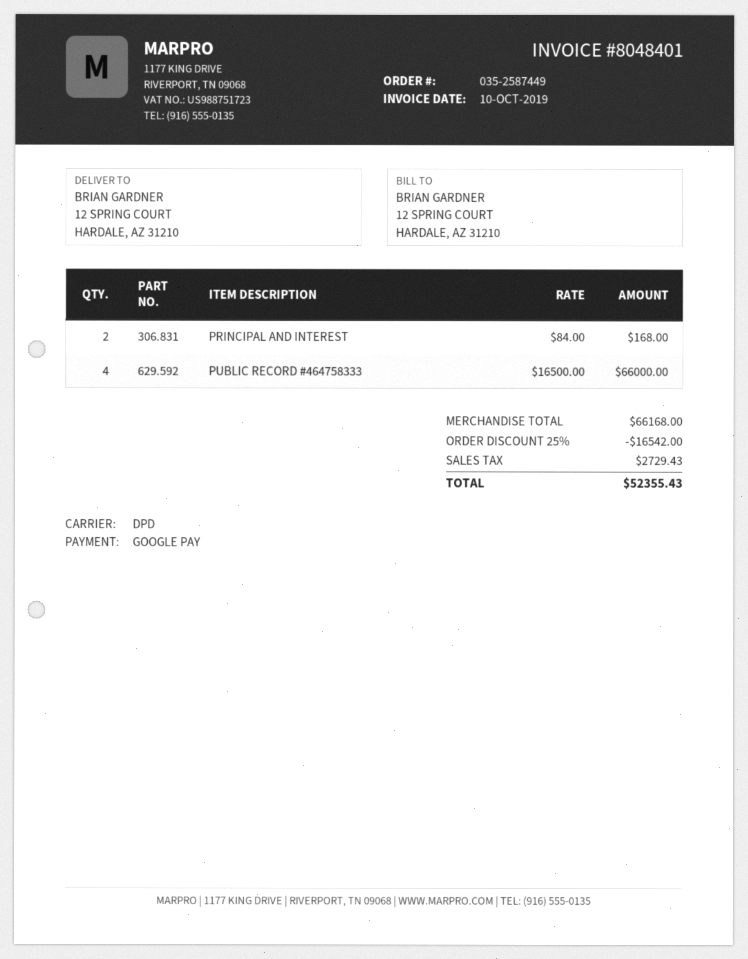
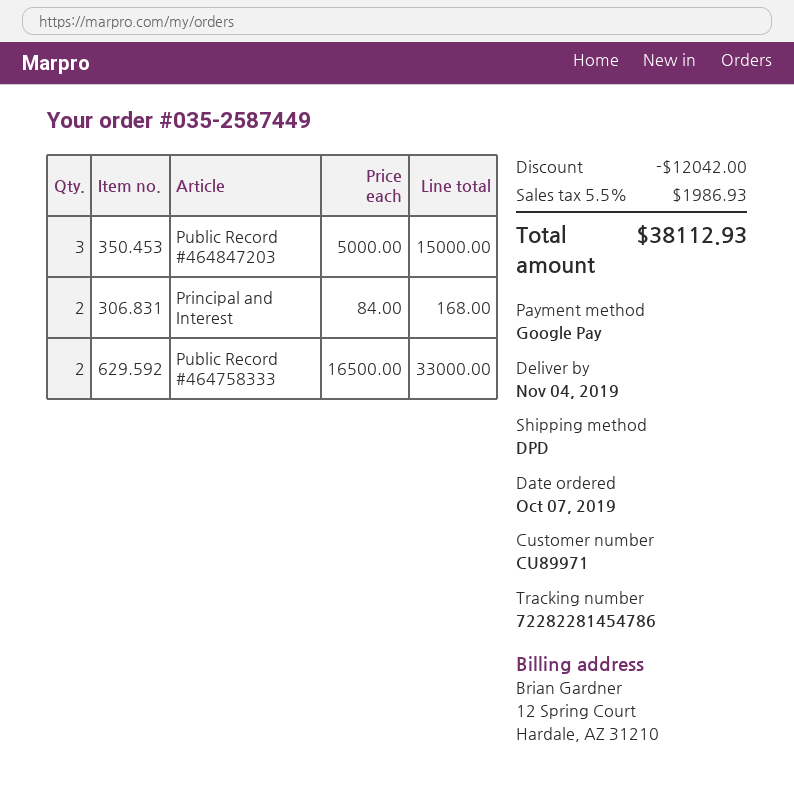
PUBLIC RECORD #464758333: 4 x 16500.00 = 66000.00 -> 2 x 16500.00 = 33000.00
Public Record #464847203: none -> 3 x 5000.00 = 15000.00
discount: 16542.00 -> 12042.00
tax: 2729.43 -> 1986.93
total: 52355.43 -> 38112.93

